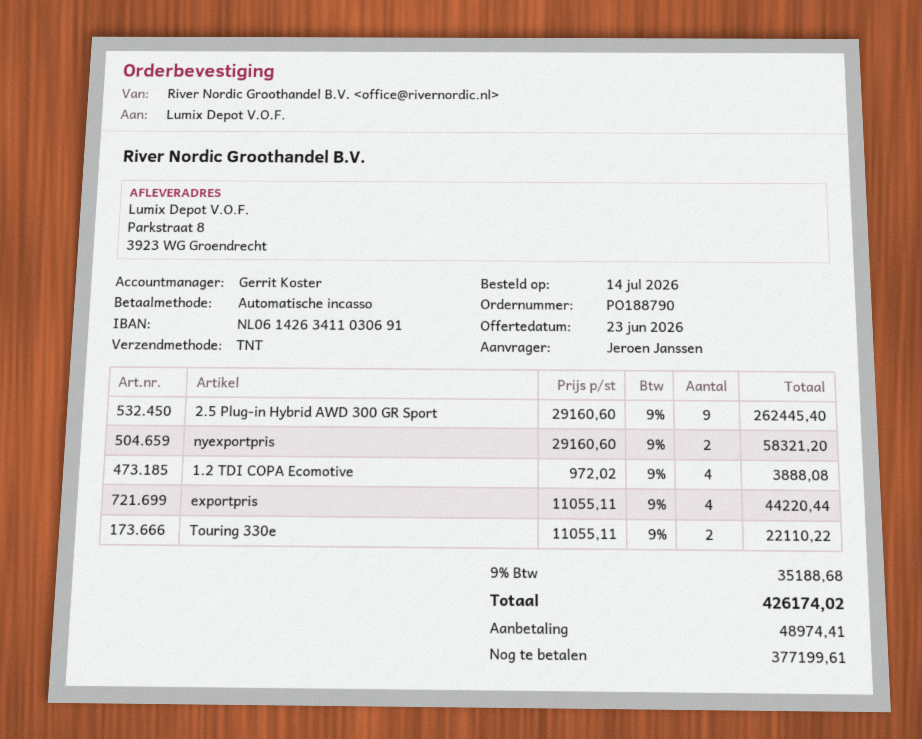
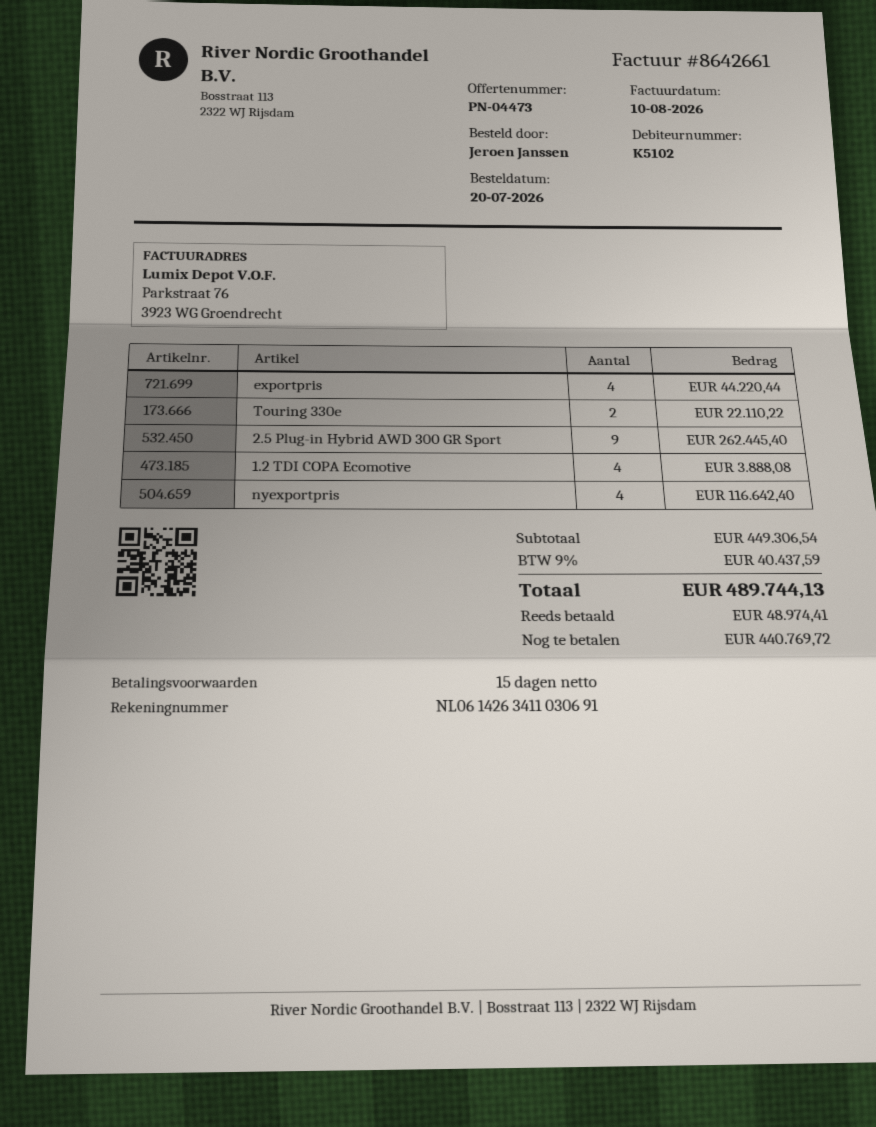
order date: 2026-07-14 -> 2026-07-20
nyexportpris: 2 for 58321.20 -> 4 for 116642.40
tax: 9% = 35188.68 -> 9% = 40437.59
total: 426174.02 -> 489744.13
balance: 377199.61 -> 440769.72

